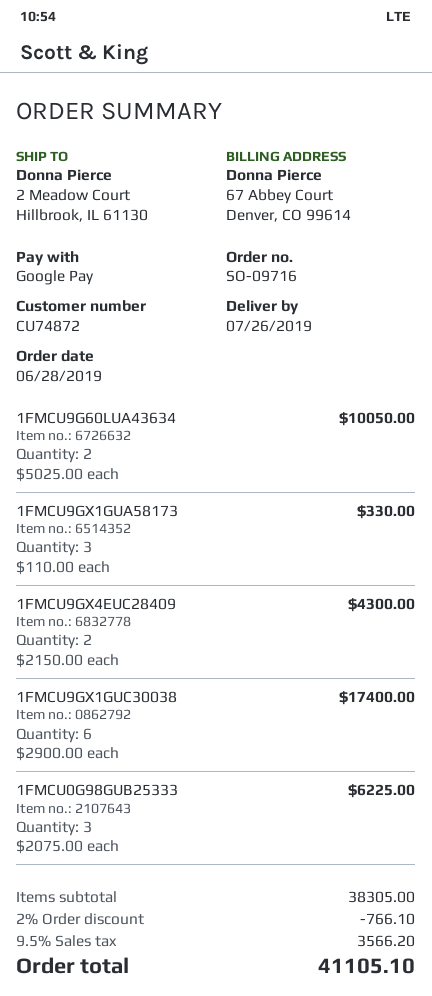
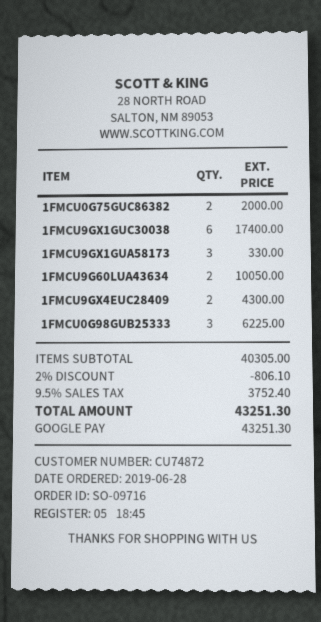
1FMCU0G75GUC86382: none -> 2 for 2000.00
subtotal: 38305.00 -> 40305.00
discount: 2% = 766.10 -> 2% = 806.10
tax: 9.5% = 3566.20 -> 9.5% = 3752.40
total: 41105.10 -> 43251.30

